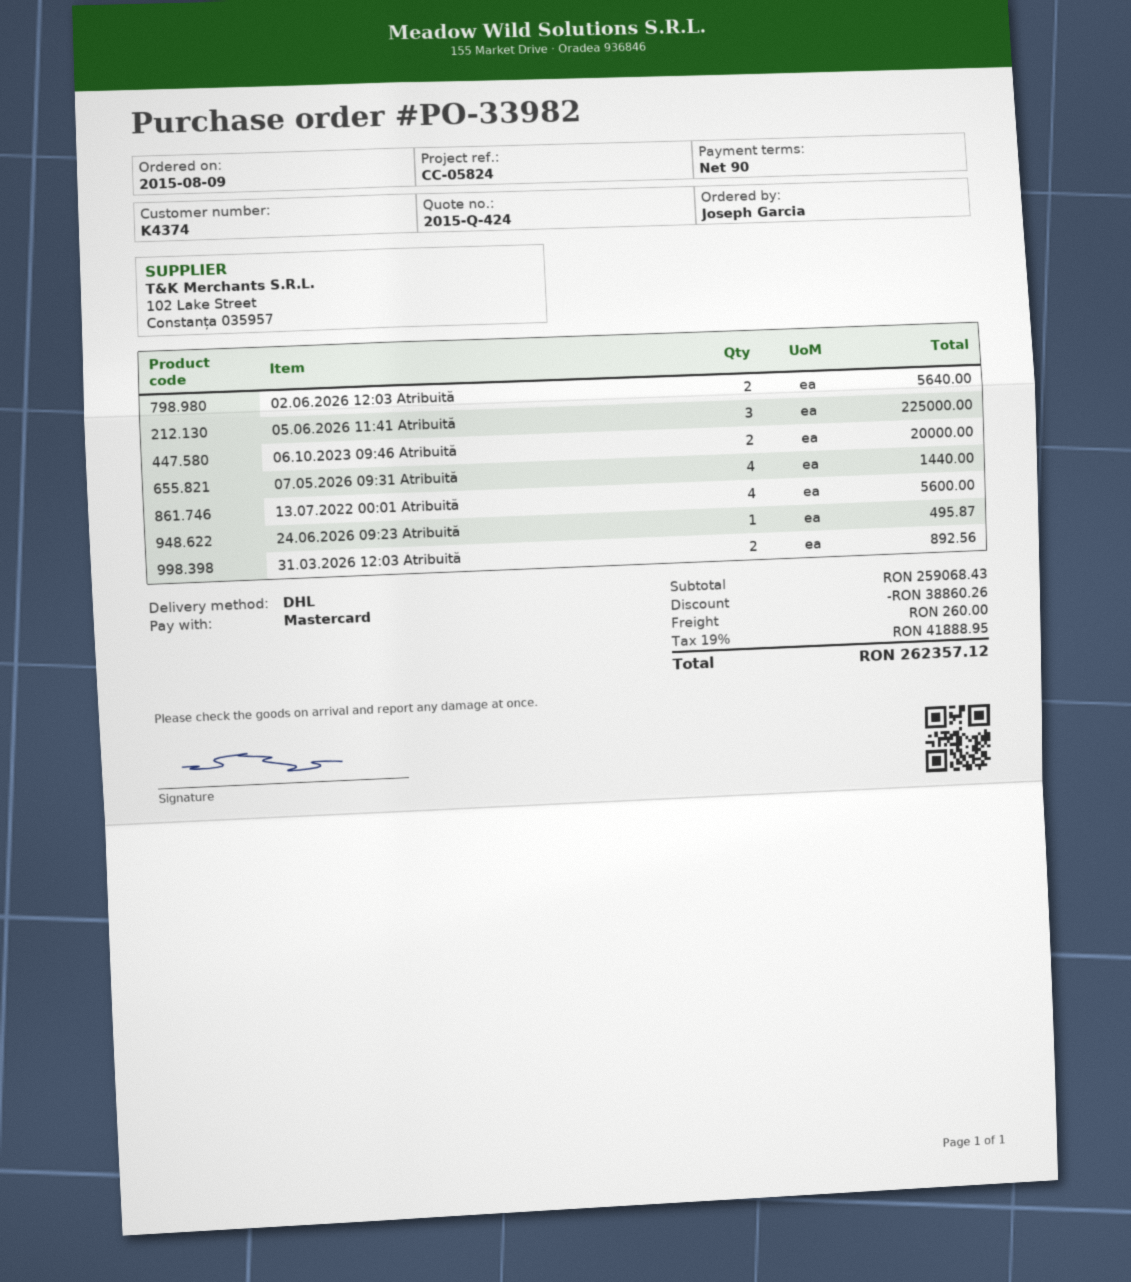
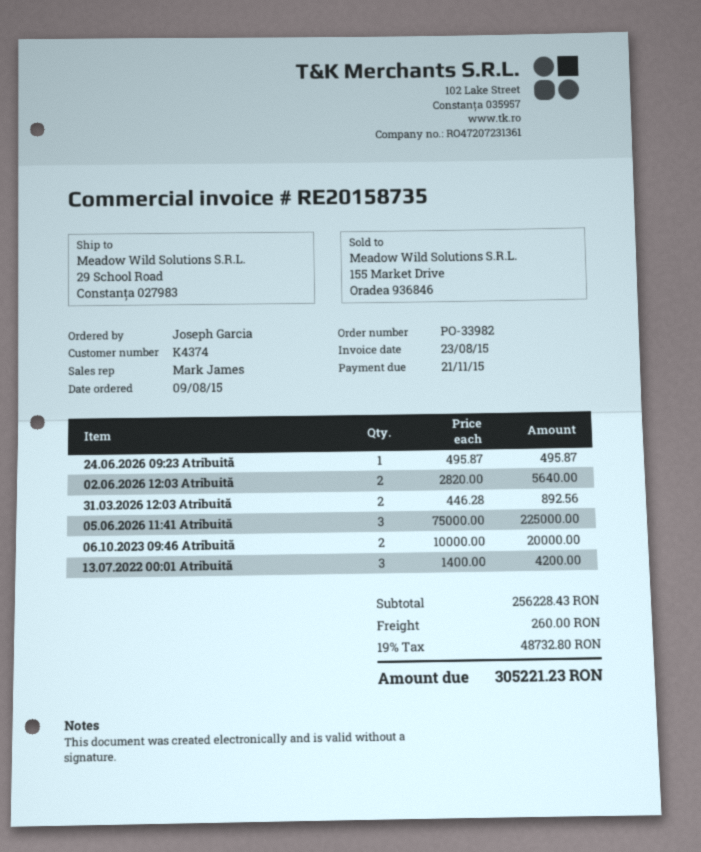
07.05.2026 09:31 Atribuită: 4 for 1440.00 -> none
13.07.2022 00:01 Atribuită: 4 for 5600.00 -> 3 for 4200.00
subtotal: 259068.43 -> 256228.43
discount: 38860.26 -> none
tax: 19% = 41888.95 -> 19% = 48732.80
total: 262357.12 -> 305221.23

